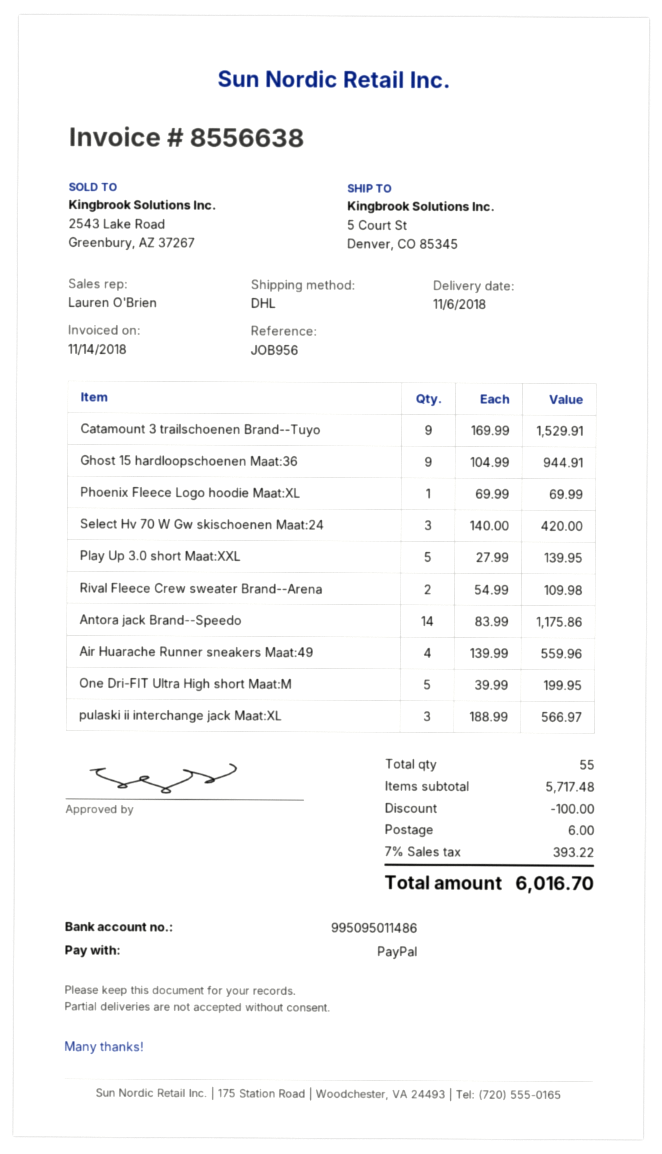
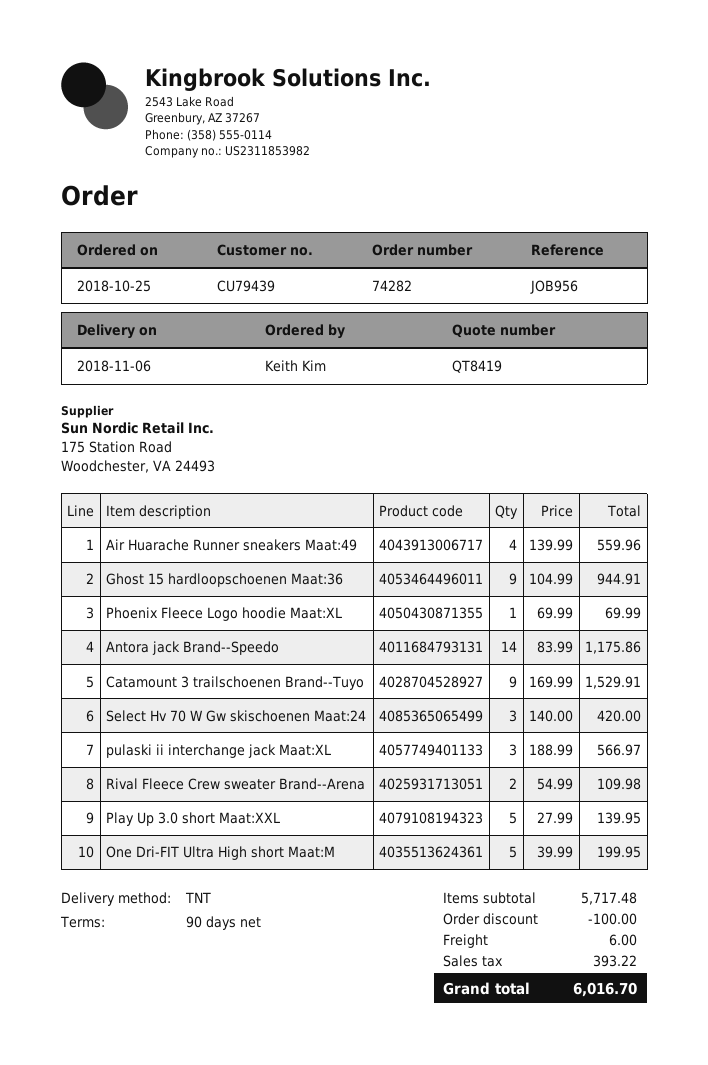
shipping method: DHL -> TNT

